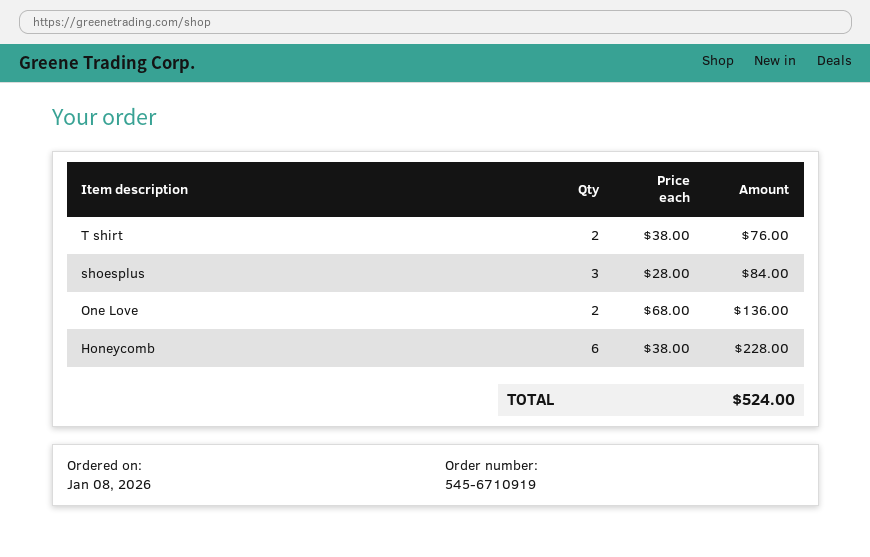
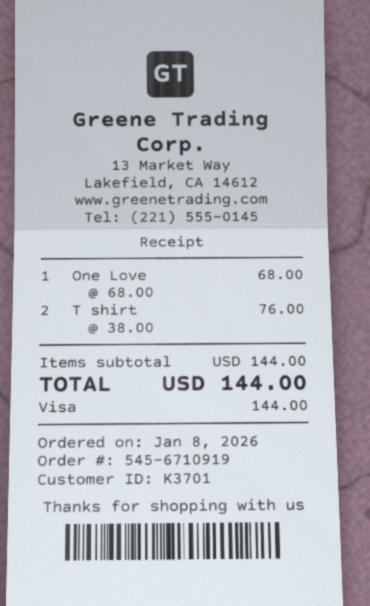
shoesplus: 3 x 28.00 = 84.00 -> none
One Love: 2 x 68.00 = 136.00 -> 1 x 68.00 = 68.00
Honeycomb: 6 x 38.00 = 228.00 -> none
total: 524.00 -> 144.00

